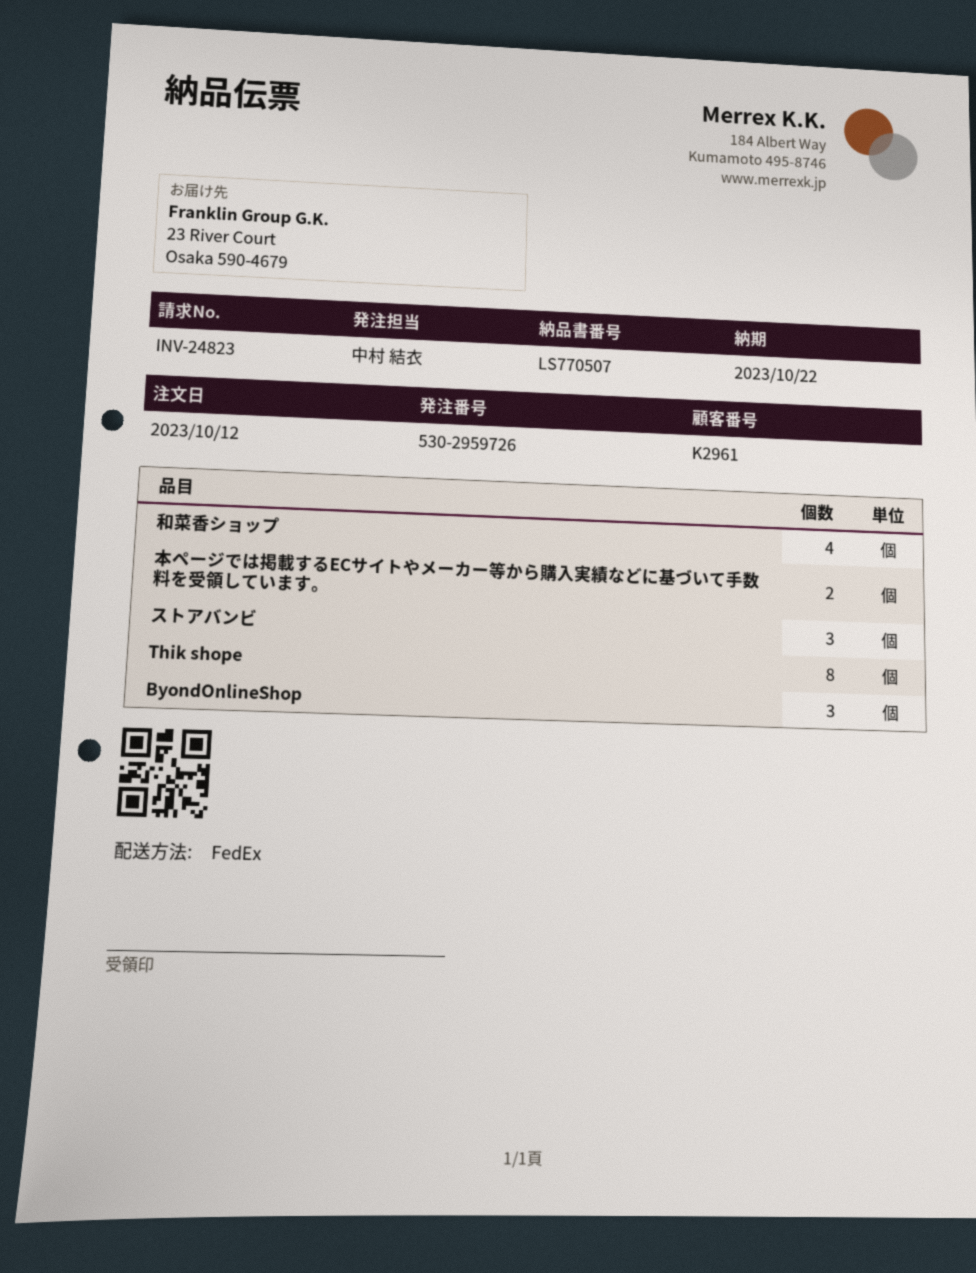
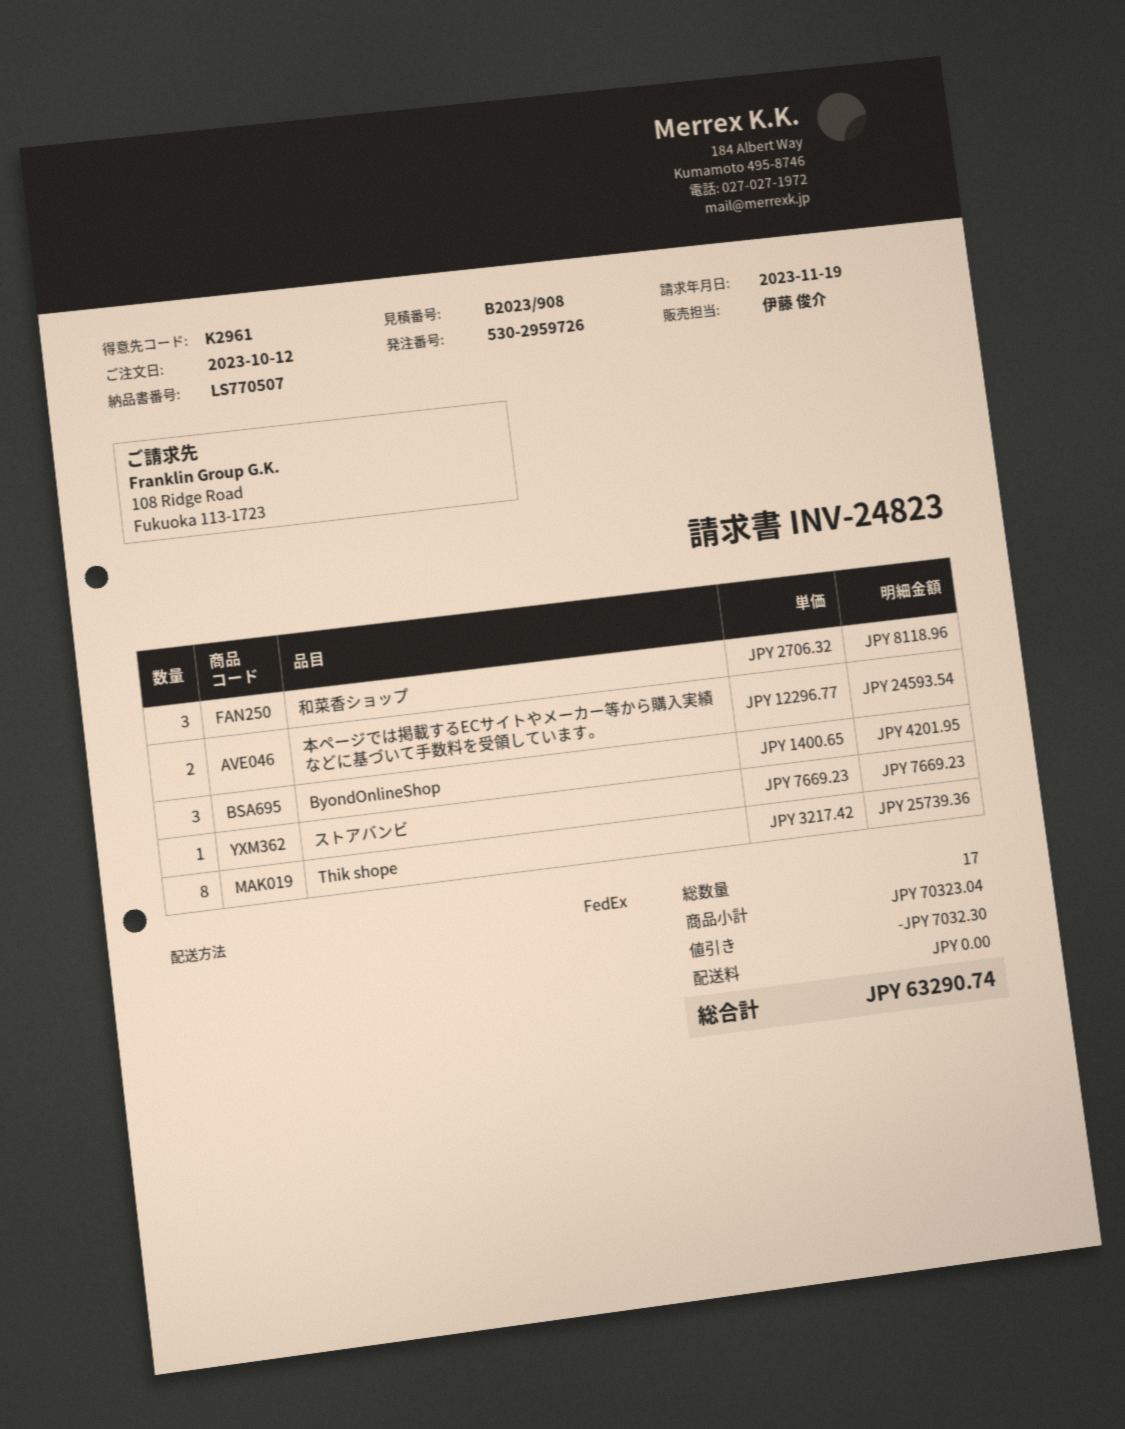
和菜香ショップ: 4 -> 3
ストアバンビ: 3 -> 1

